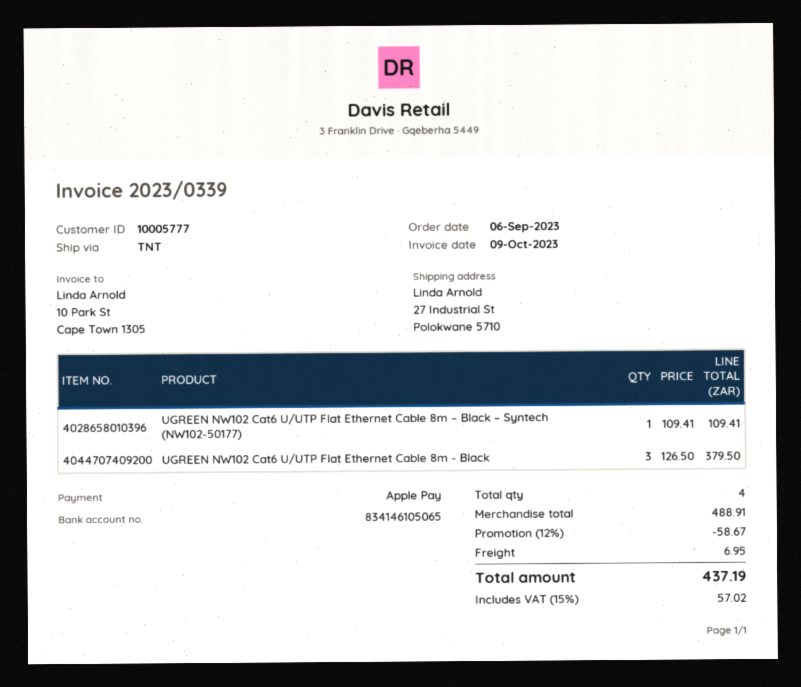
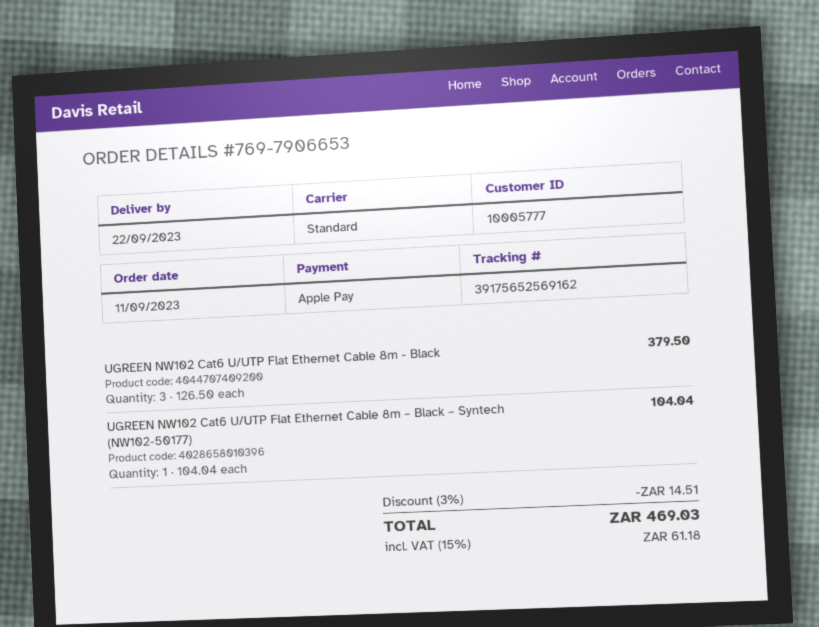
order date: 2023-09-06 -> 2023-09-11
shipping method: TNT -> standard
UGREEN NW102 Cat6 U/UTP Flat Ethernet Cable 8m – Black – Syntech (NW102-50177): 1 x 109.41 = 109.41 -> 1 x 104.04 = 104.04
discount: 12% = 58.67 -> 3% = 14.51
shipping: 6.95 -> none
tax: 15% = 57.02 -> 15% = 61.18
total: 437.19 -> 469.03

